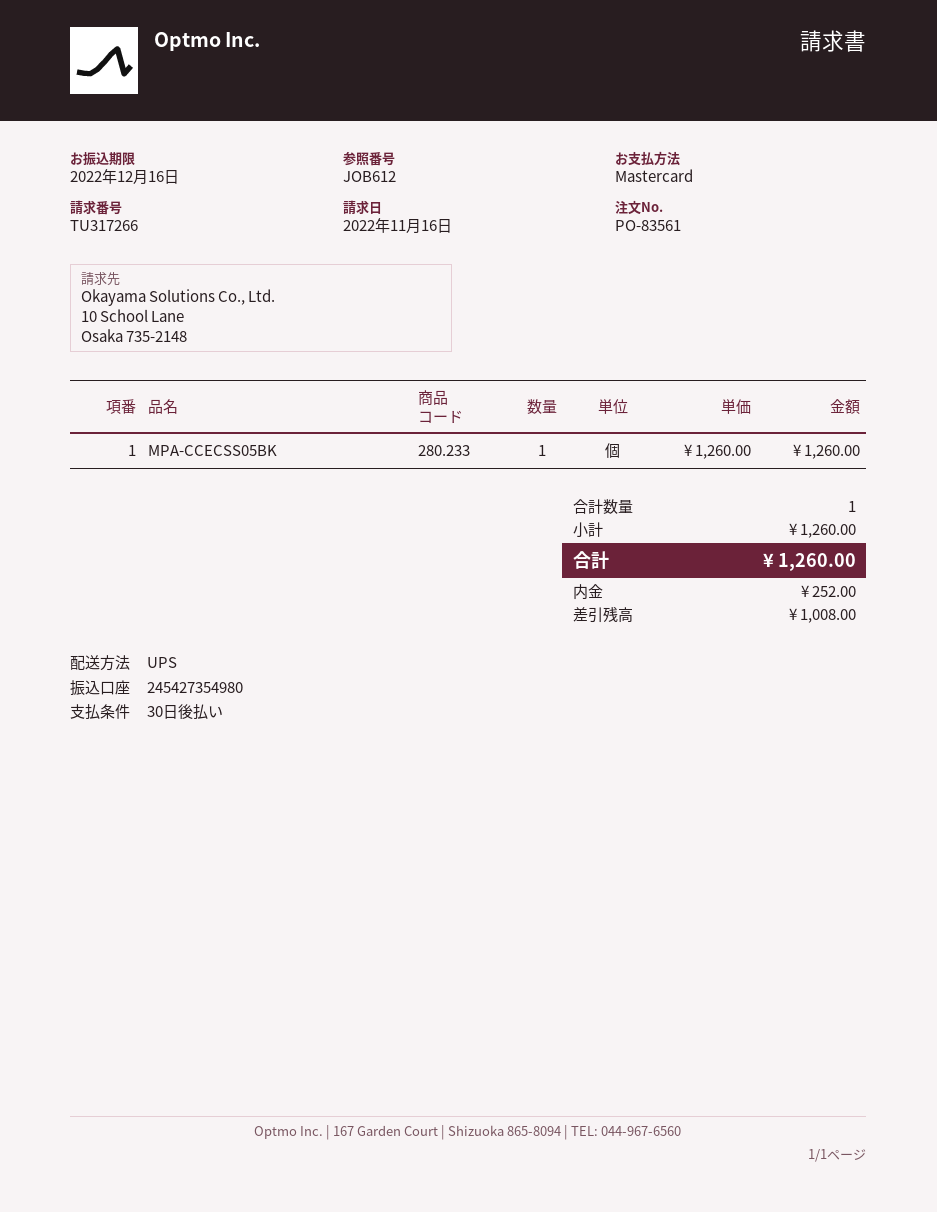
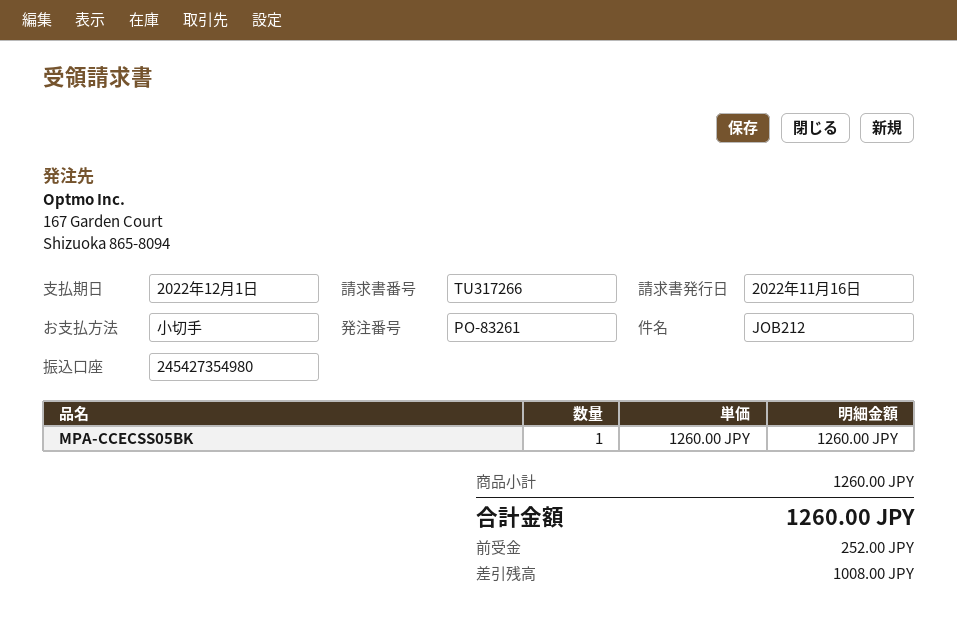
order number: PO-83561 -> PO-83261
due date: 2022-12-16 -> 2022-12-01
reference: JOB612 -> JOB212
payment method: Mastercard -> cheque

